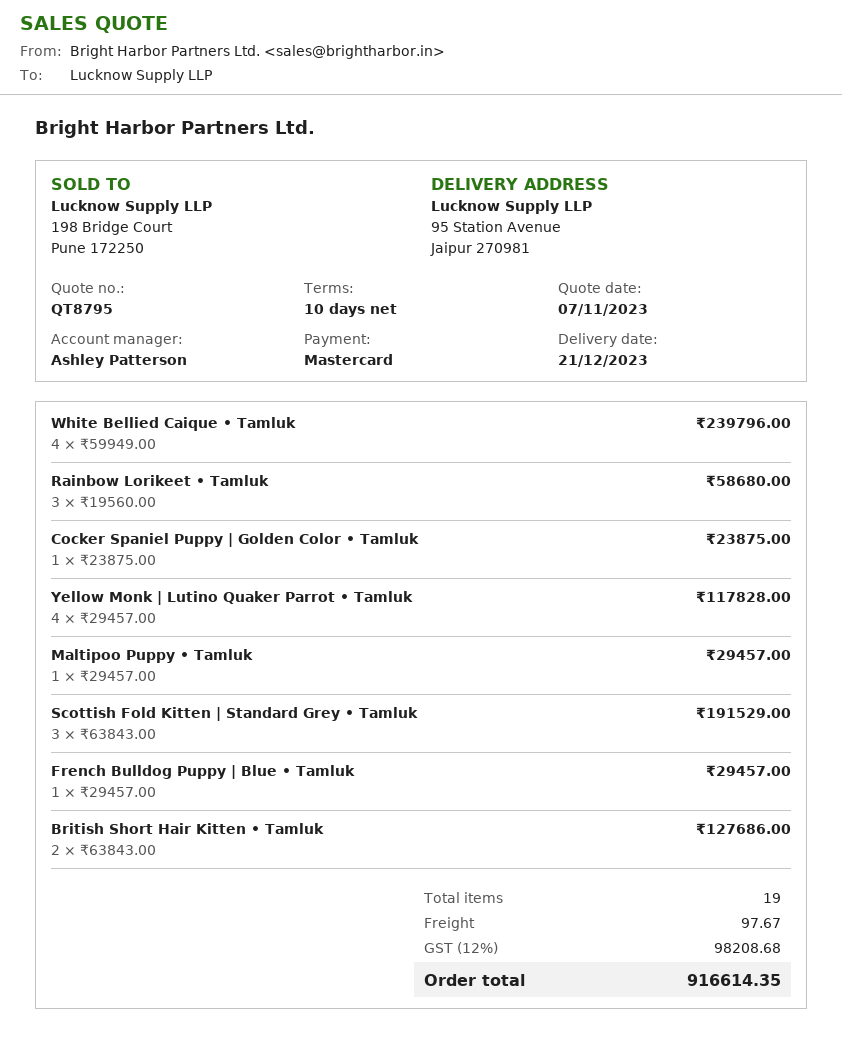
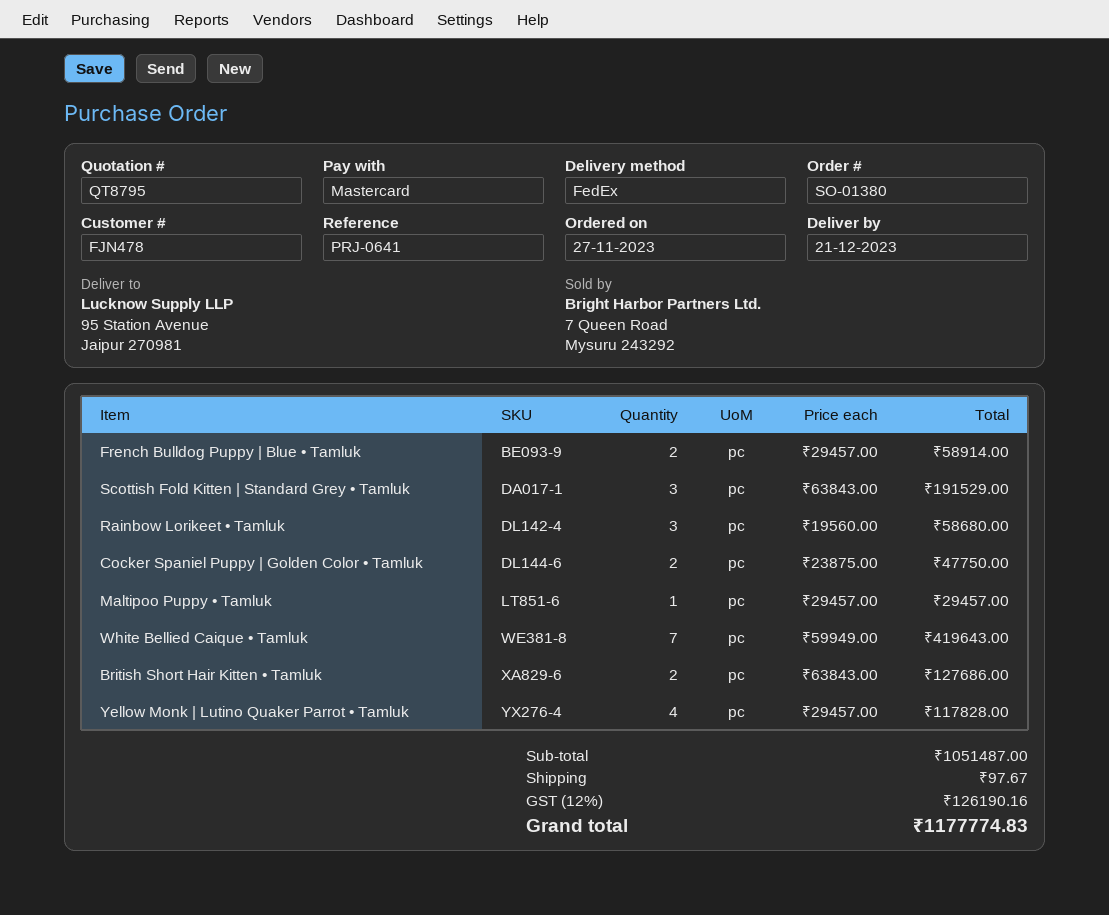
White Bellied Caique • Tamluk: 4 x 59949.00 = 239796.00 -> 7 x 59949.00 = 419643.00
Cocker Spaniel Puppy | Golden Color • Tamluk: 1 x 23875.00 = 23875.00 -> 2 x 23875.00 = 47750.00
French Bulldog Puppy | Blue • Tamluk: 1 x 29457.00 = 29457.00 -> 2 x 29457.00 = 58914.00
tax: 12% = 98208.68 -> 12% = 126190.16
total: 916614.35 -> 1177774.83

